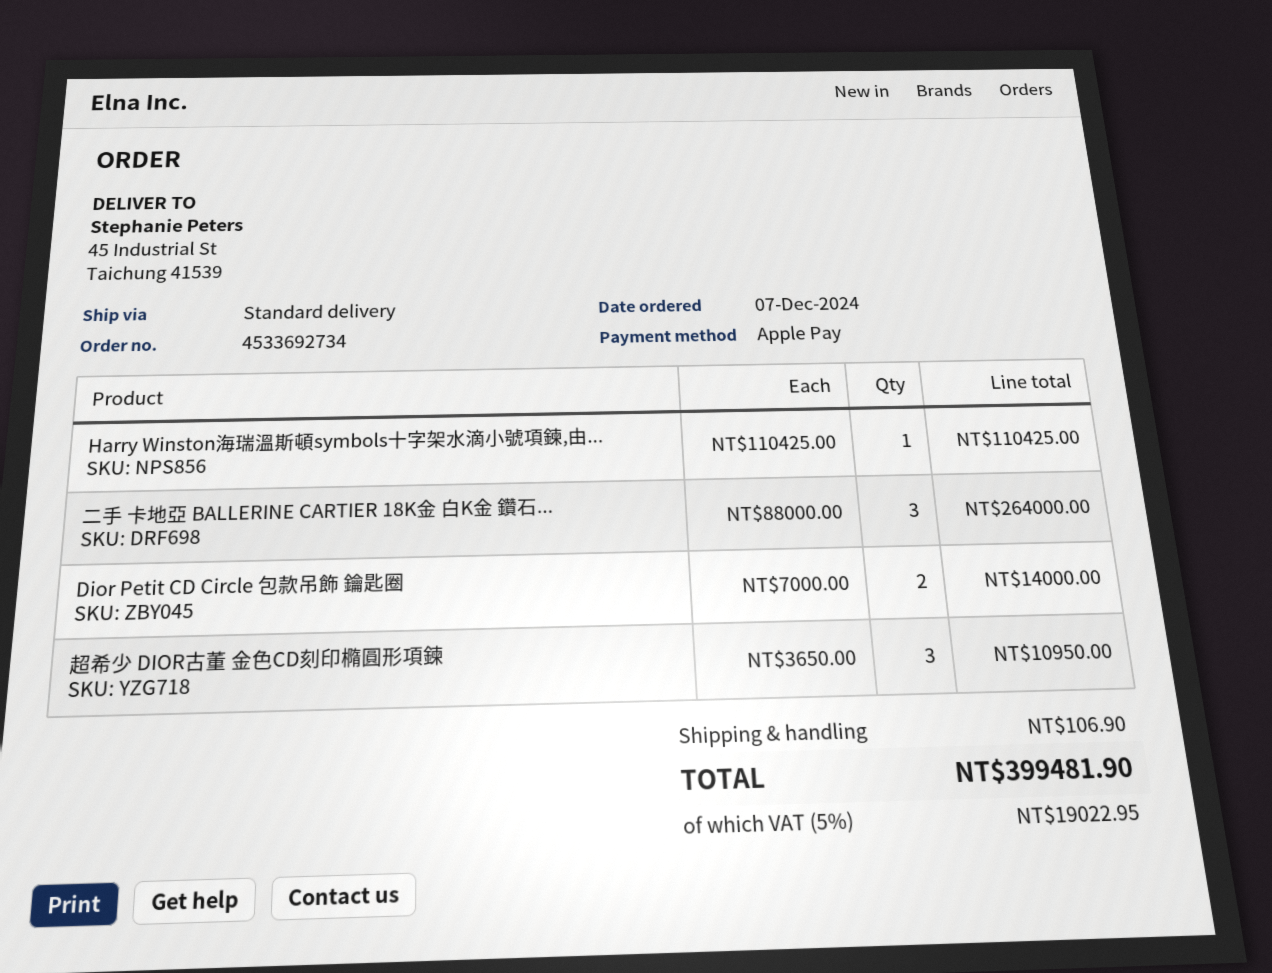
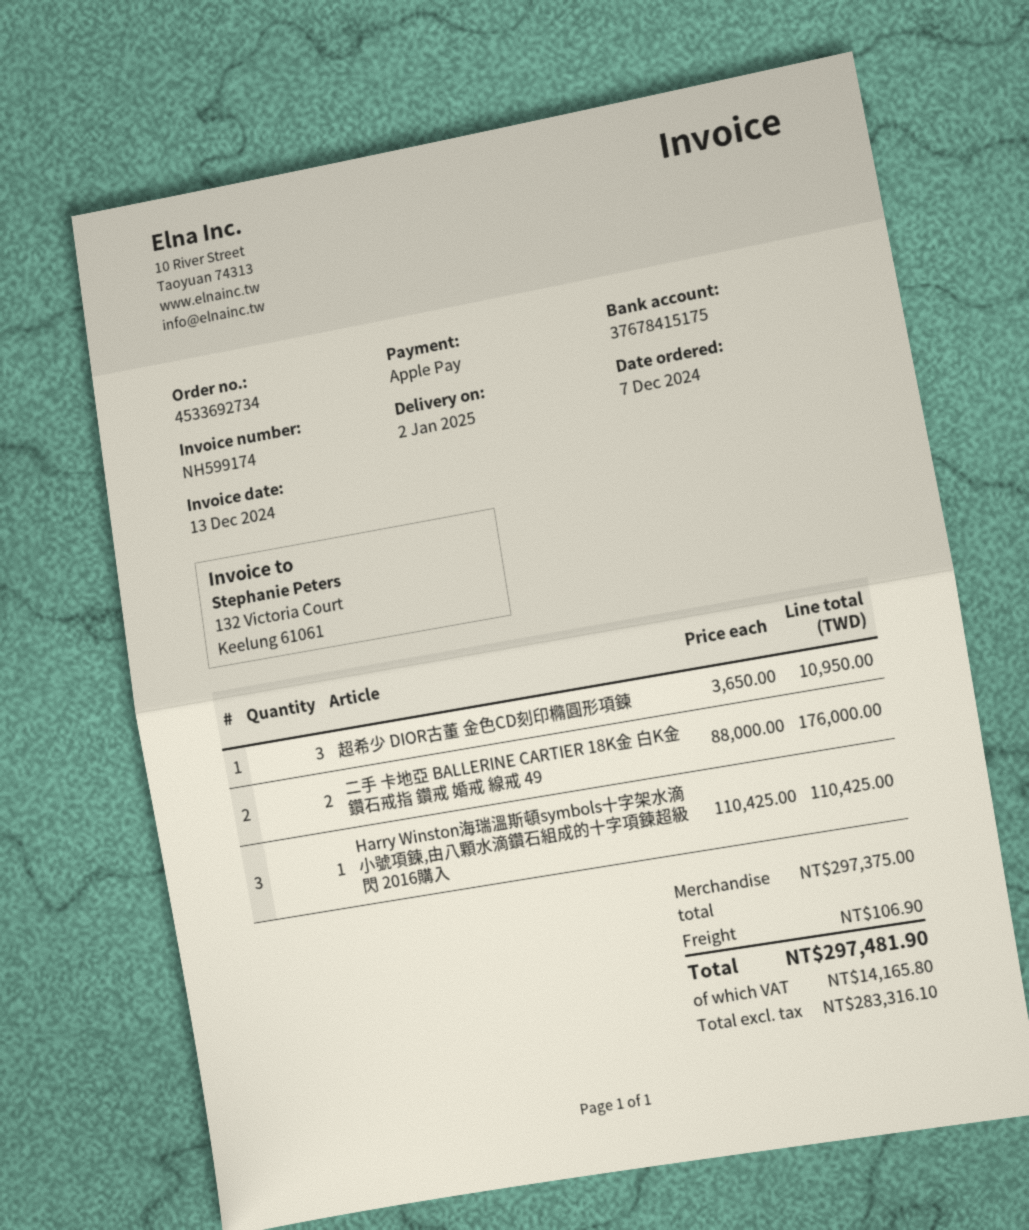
二手 卡地亞 BALLERINE CARTIER 18K金 白K金 鑽石...: 3 x 88000.00 = 264000.00 -> 2 x 88000.00 = 176000.00
Dior Petit CD Circle 包款吊飾 鑰匙圈: 2 x 7000.00 = 14000.00 -> none
tax: 19022.95 -> 14165.80
total: 399481.90 -> 297481.90

